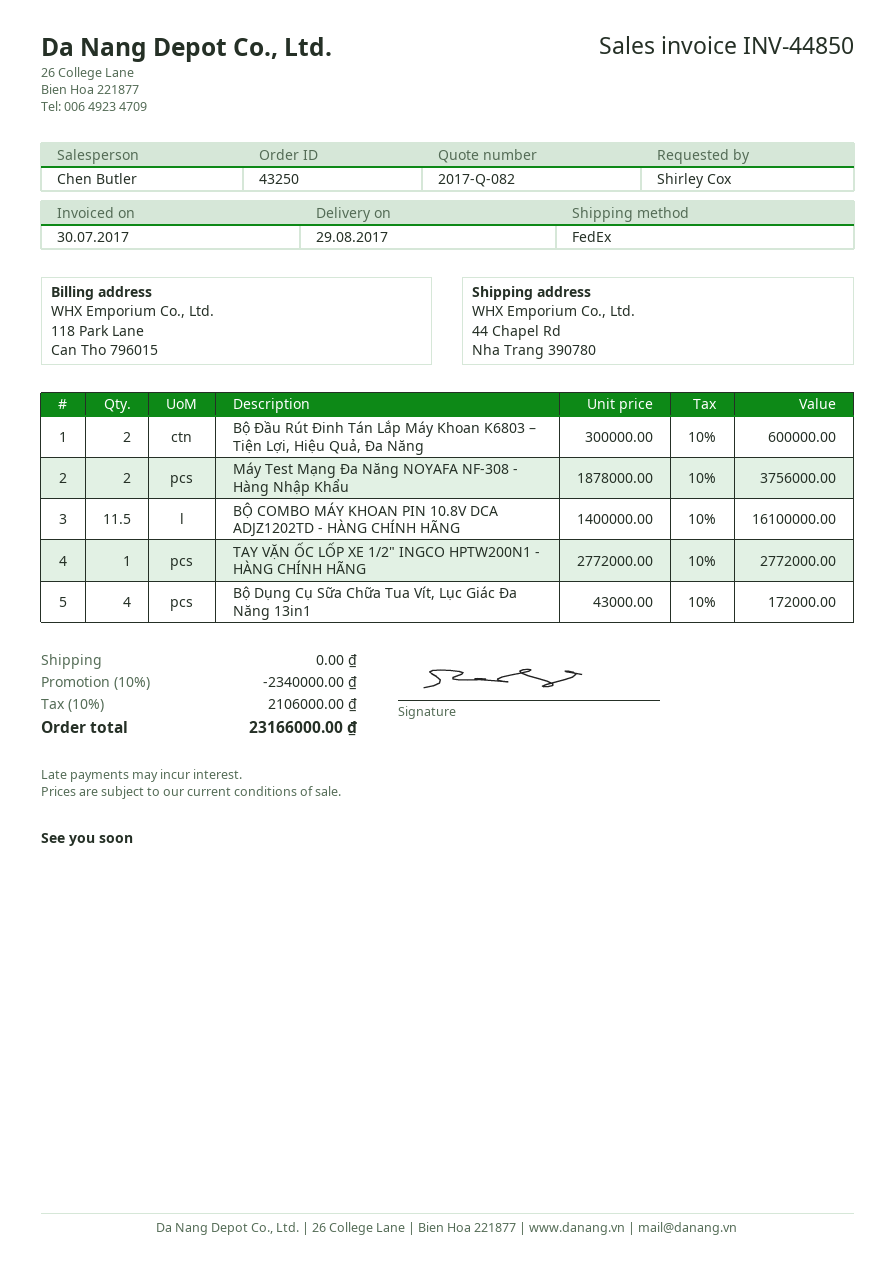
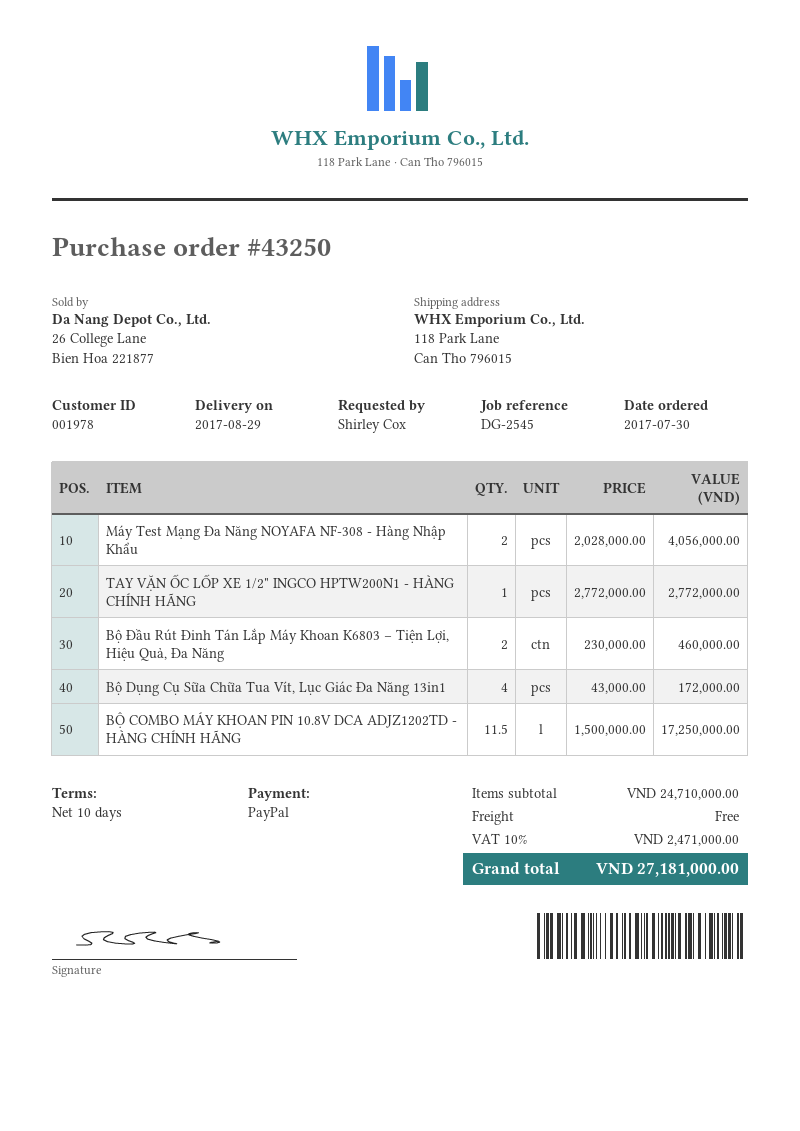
ship to: 44 Chapel Rd, Nha Trang 390780 -> 118 Park Lane, Can Tho 796015
Bộ Đầu Rút Đinh Tán Lắp Máy Khoan K6803 – Tiện Lợi, Hiệu Quả, Đa Năng: 2 x 300000.00 = 600000.00 -> 2 x 230000.00 = 460000.00
Máy Test Mạng Đa Năng NOYAFA NF-308 - Hàng Nhập Khẩu: 2 x 1878000.00 = 3756000.00 -> 2 x 2028000.00 = 4056000.00
BỘ COMBO MÁY KHOAN PIN 10.8V DCA ADJZ1202TD - HÀNG CHÍNH HÃNG: 11.5 x 1400000.00 = 16100000.00 -> 11.5 x 1500000.00 = 17250000.00
discount: 10% = 2340000.00 -> none
tax: 10% = 2106000.00 -> 10% = 2471000.00
total: 23166000.00 -> 27181000.00

